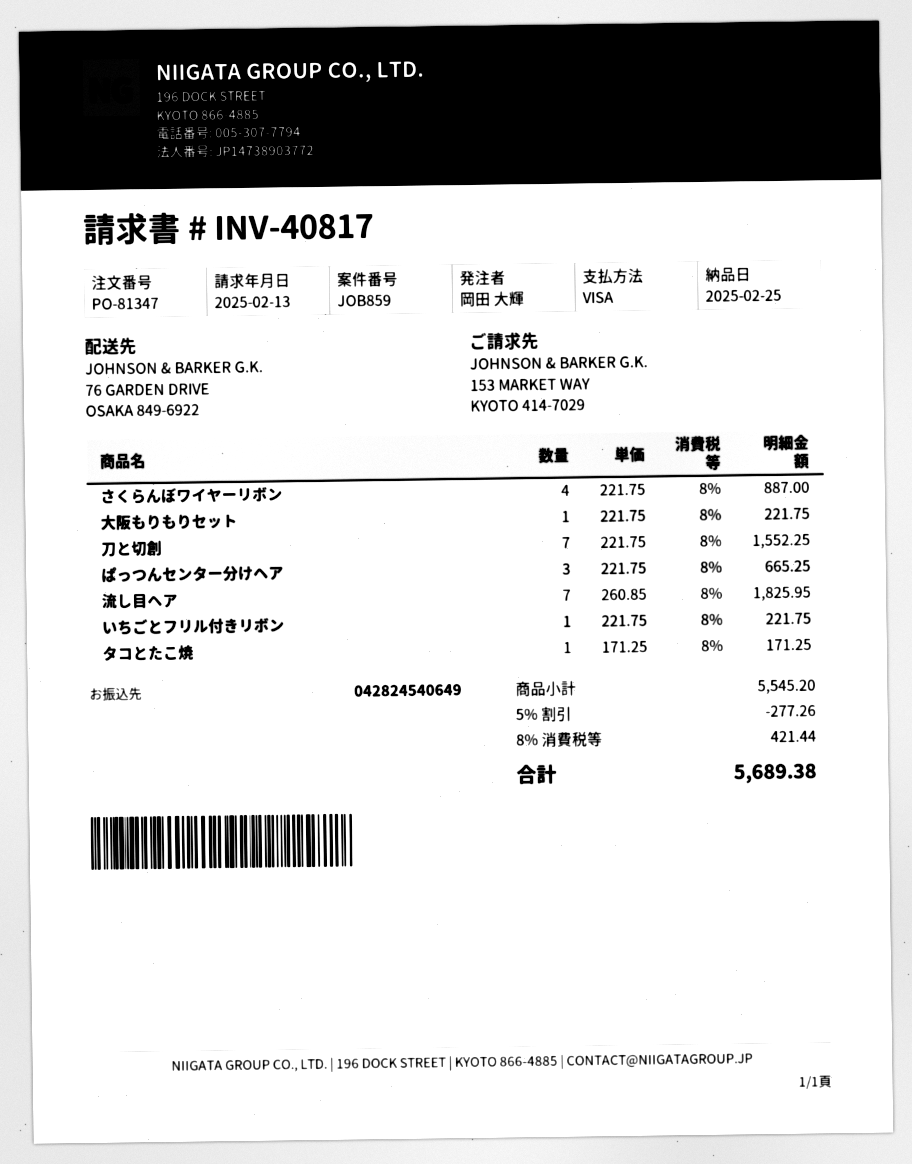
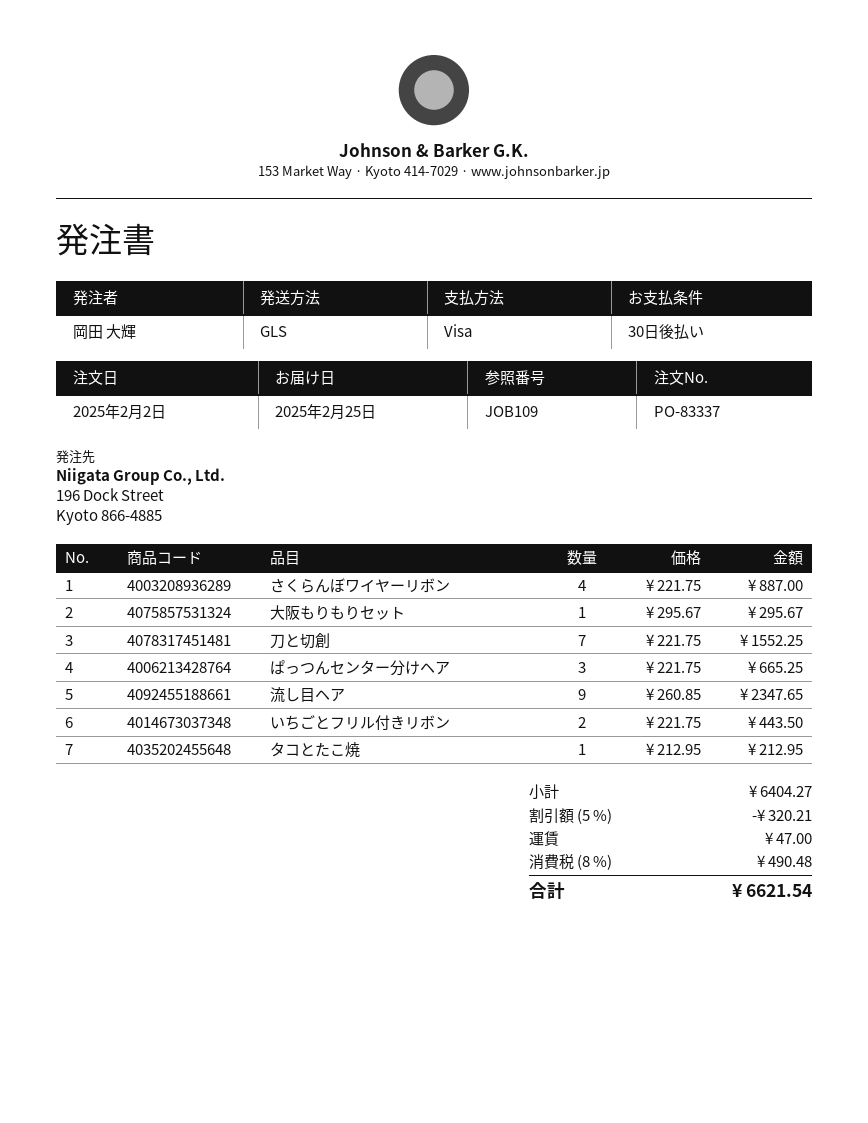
order number: PO-81347 -> PO-83337
reference: JOB859 -> JOB109
大阪もりもりセット: 1 x 221.75 = 221.75 -> 1 x 295.67 = 295.67
流し目ヘア: 7 x 260.85 = 1825.95 -> 9 x 260.85 = 2347.65
いちごとフリル付きリボン: 1 x 221.75 = 221.75 -> 2 x 221.75 = 443.50
タコとたこ焼: 1 x 171.25 = 171.25 -> 1 x 212.95 = 212.95
subtotal: 5545.20 -> 6404.27
discount: 5% = 277.26 -> 5% = 320.21
shipping: none -> 47.00
tax: 8% = 421.44 -> 8% = 490.48
total: 5689.38 -> 6621.54

